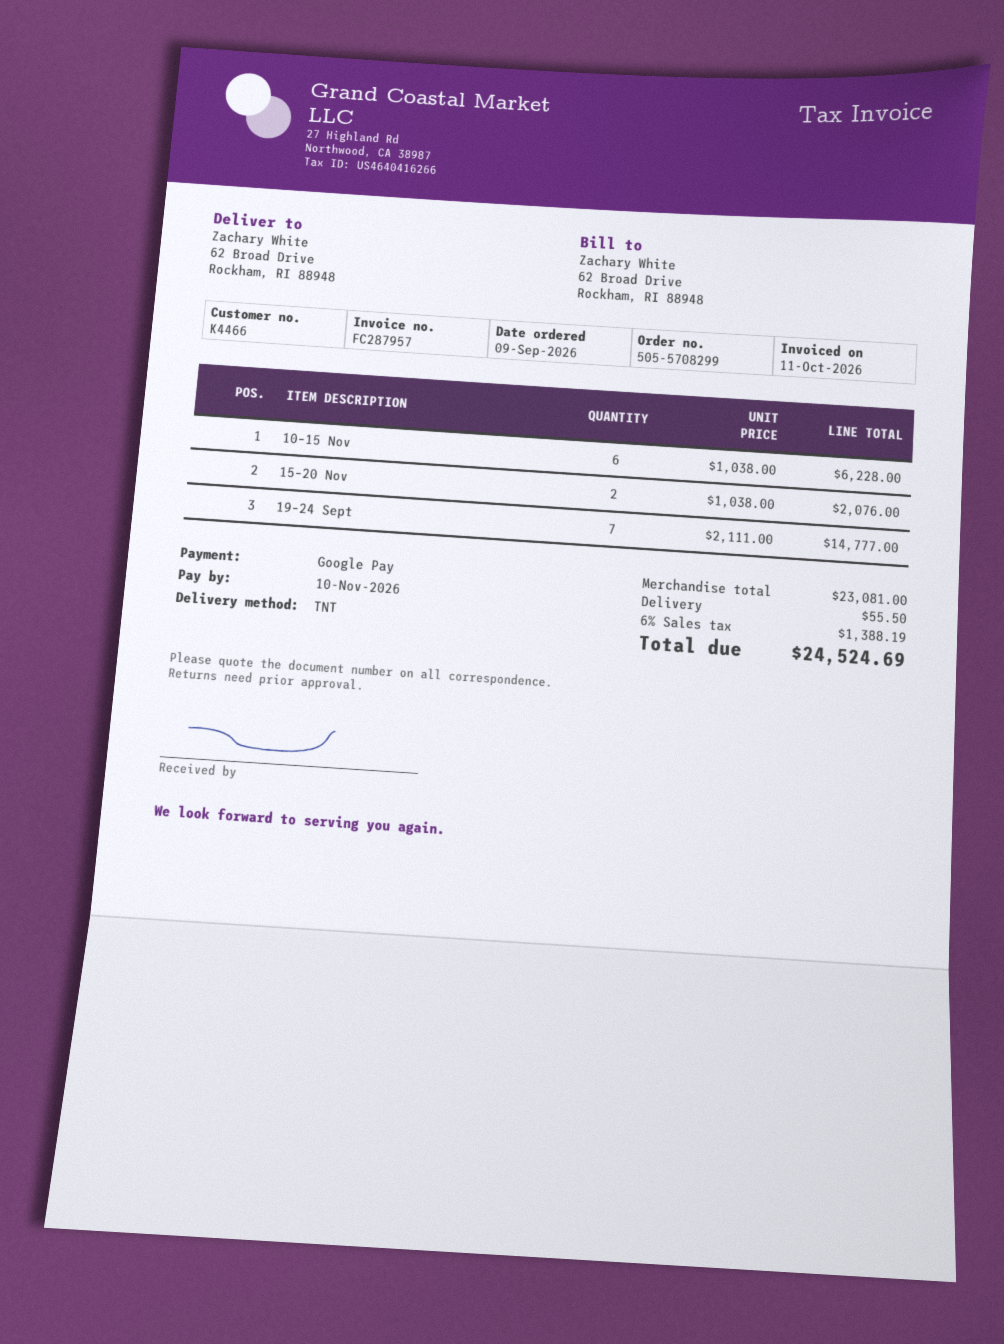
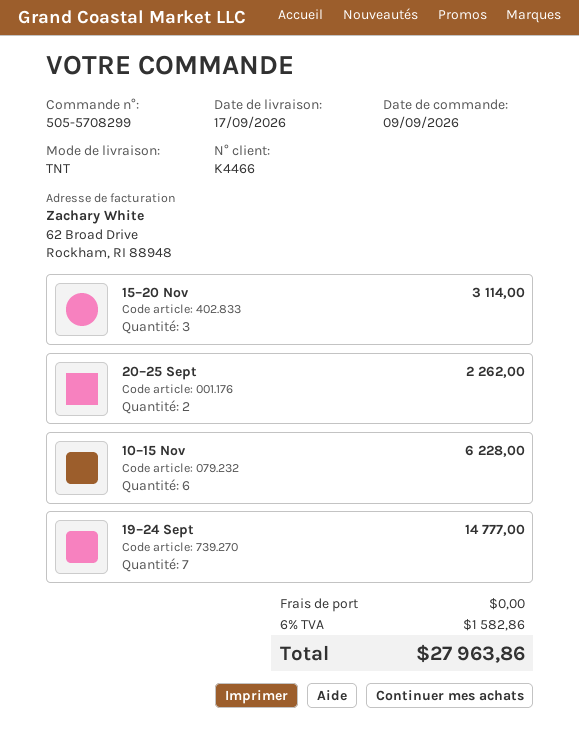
15–20 Nov: 2 for 2076.00 -> 3 for 3114.00
20–25 Sept: none -> 2 for 2262.00
shipping: 55.50 -> 0.00
tax: 6% = 1388.19 -> 6% = 1582.86
total: 24524.69 -> 27963.86

